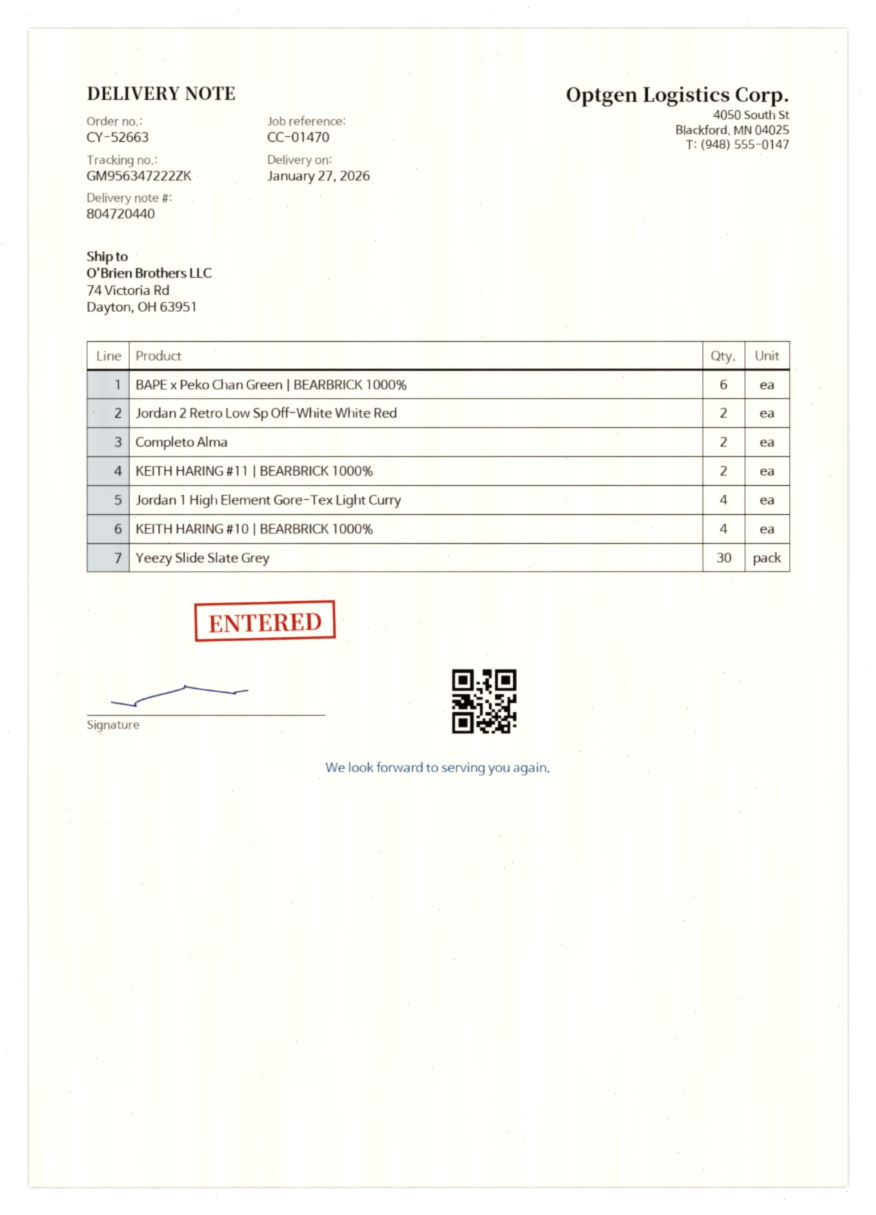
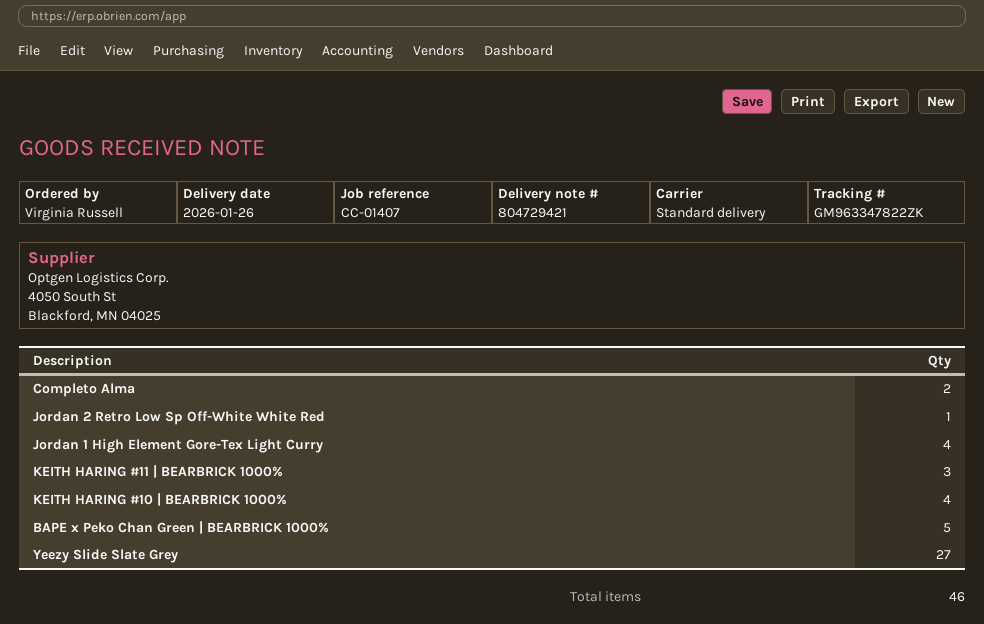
delivery note number: 804720440 -> 804729421
delivery date: 2026-01-27 -> 2026-01-26
reference: CC-01470 -> CC-01407
tracking number: GM956347222ZK -> GM963347822ZK
BAPE x Peko Chan Green | BEARBRICK 1000%: 6 -> 5
Jordan 2 Retro Low Sp Off-White White Red: 2 -> 1
KEITH HARING #11 | BEARBRICK 1000%: 2 -> 3
Yeezy Slide Slate Grey: 30 -> 27

